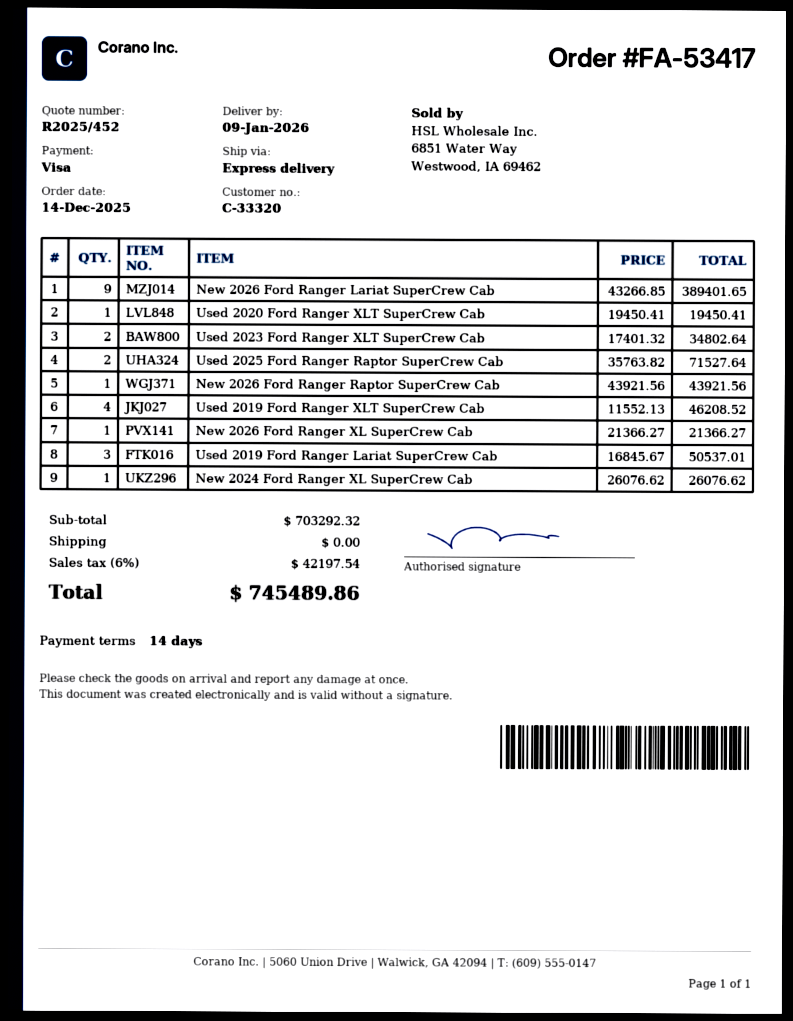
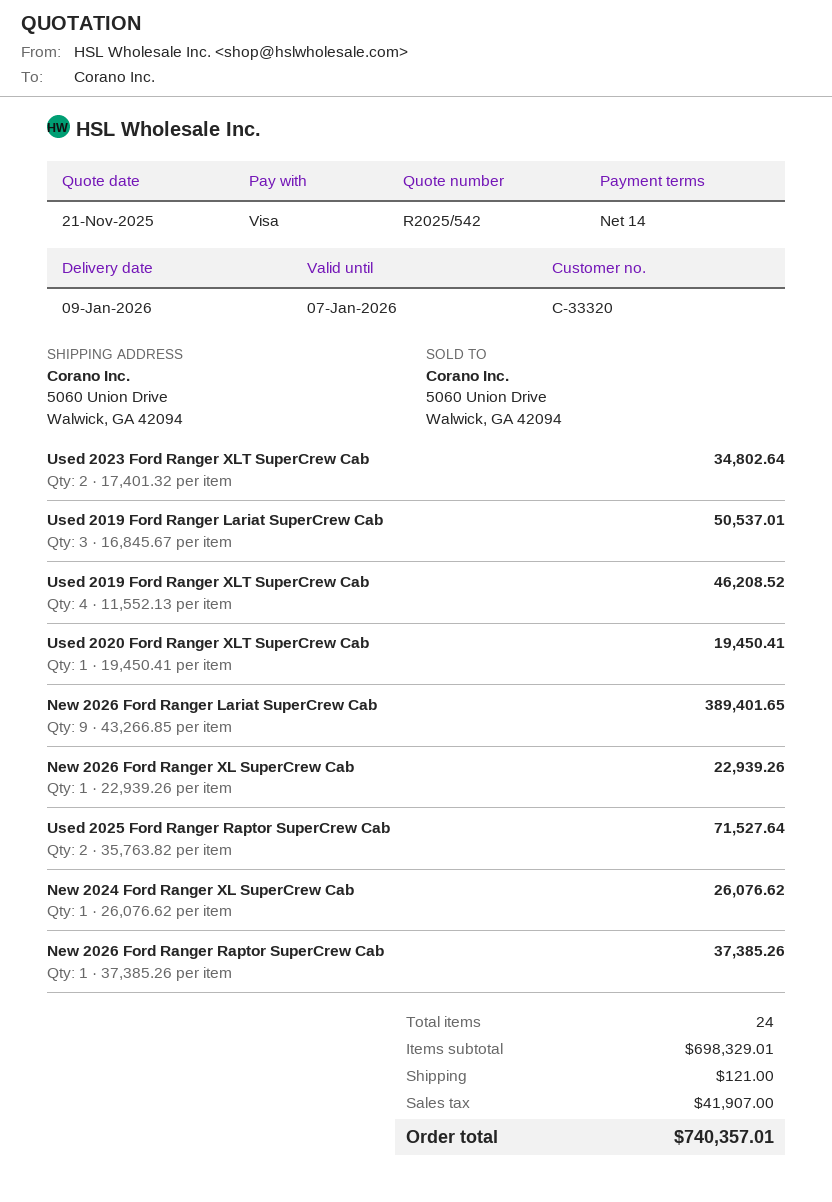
quote number: R2025/452 -> R2025/542
New 2026 Ford Ranger Raptor SuperCrew Cab: 1 x 43921.56 = 43921.56 -> 1 x 37385.26 = 37385.26
New 2026 Ford Ranger XL SuperCrew Cab: 1 x 21366.27 = 21366.27 -> 1 x 22939.26 = 22939.26
subtotal: 703292.32 -> 698329.01
shipping: 0.00 -> 121.00
tax: 42197.54 -> 41907.00
total: 745489.86 -> 740357.01

